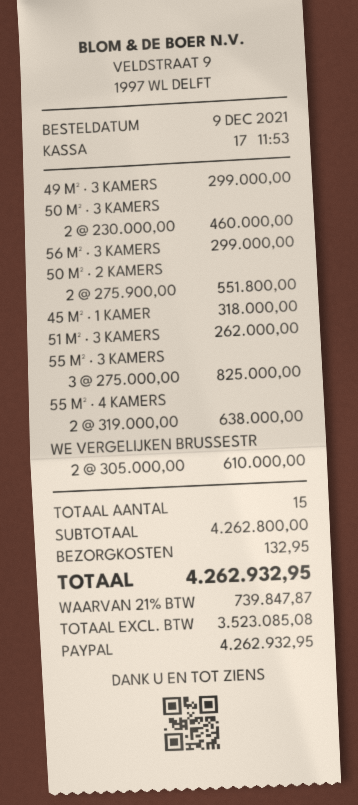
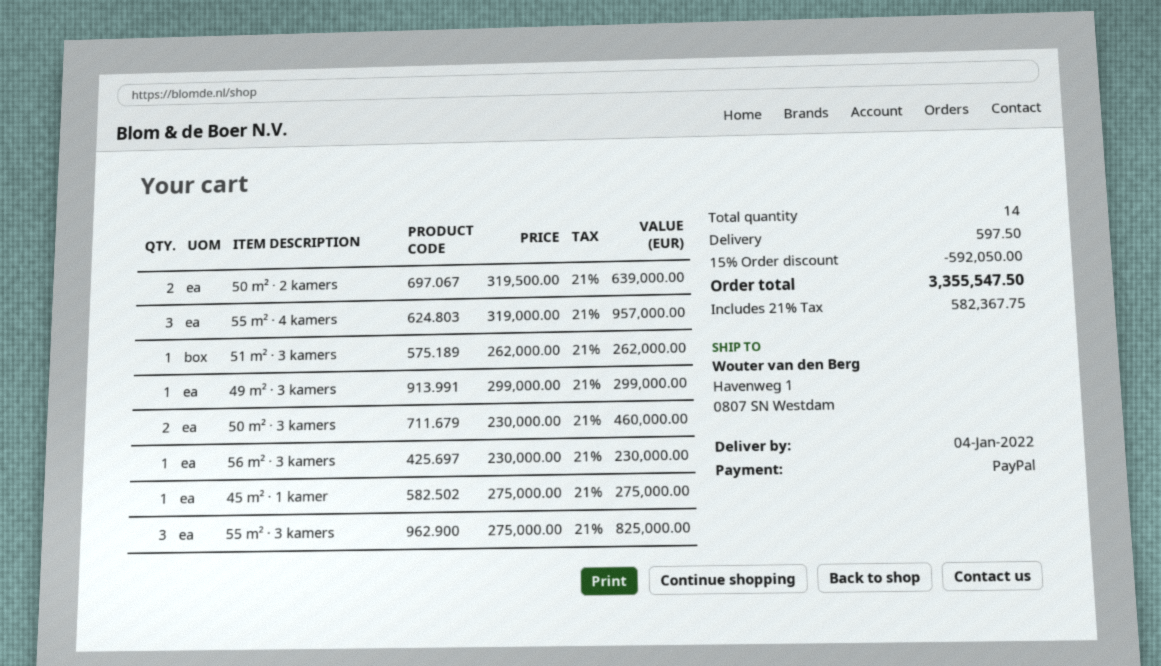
56 M² · 3 KAMERS: 1 x 299000.00 = 299000.00 -> 1 x 230000.00 = 230000.00
50 M² · 2 KAMERS: 2 x 275900.00 = 551800.00 -> 2 x 319500.00 = 639000.00
45 M² · 1 KAMER: 1 x 318000.00 = 318000.00 -> 1 x 275000.00 = 275000.00
55 M² · 4 KAMERS: 2 x 319000.00 = 638000.00 -> 3 x 319000.00 = 957000.00
WE VERGELIJKEN BRUSSESTR: 2 x 305000.00 = 610000.00 -> none
total quantity: 15 -> 14
discount: none -> 15% = 592050.00
shipping: 132.95 -> 597.50
tax: 21% = 739847.87 -> 21% = 582367.75
total: 4262932.95 -> 3355547.50

